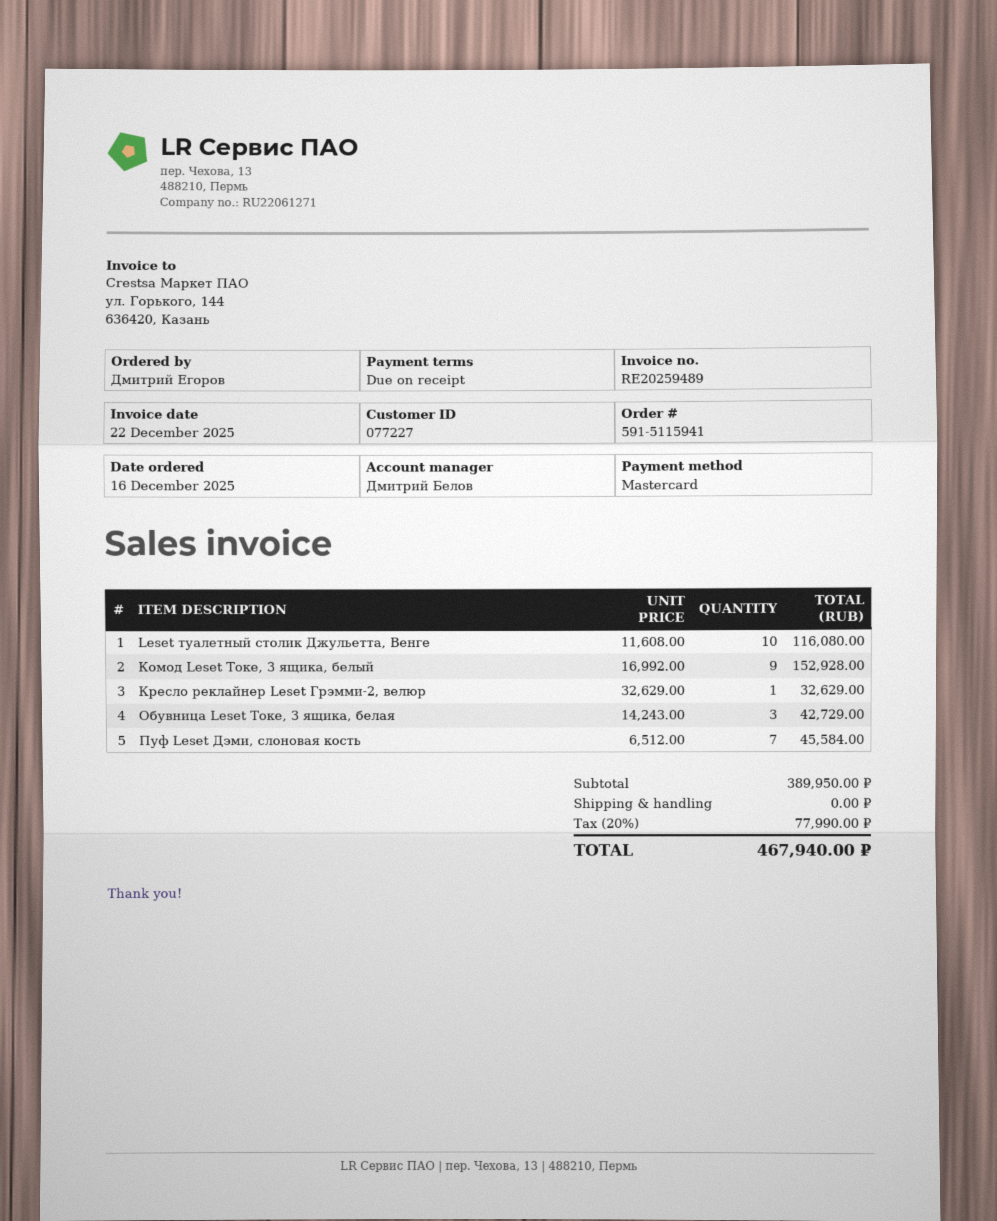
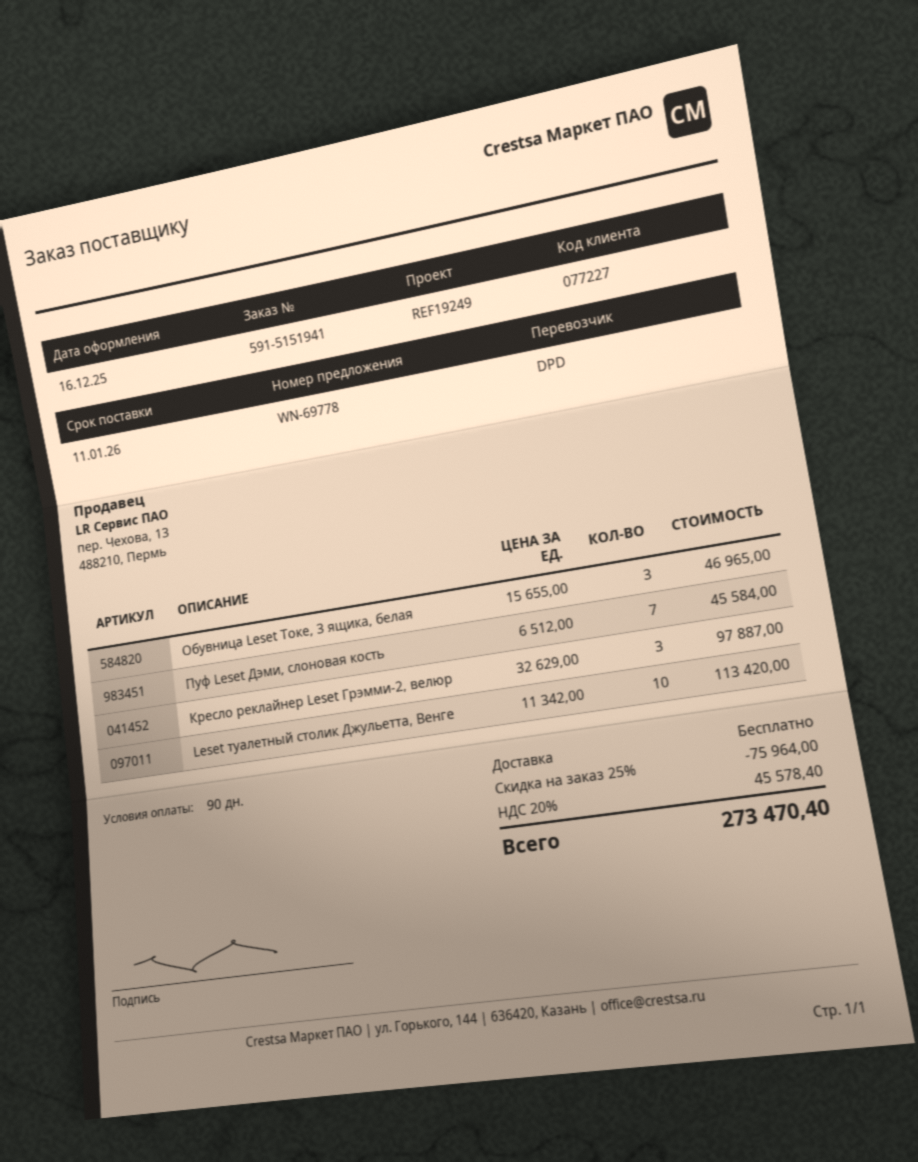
order number: 591-5115941 -> 591-5151941
payment terms: on receipt -> 90 days
Leset туалетный столик Джульетта, Венге: 10 x 11608.00 = 116080.00 -> 10 x 11342.00 = 113420.00
Комод Leset Токе, 3 ящика, белый: 9 x 16992.00 = 152928.00 -> none
Кресло реклайнер Leset Грэмми-2, велюр: 1 x 32629.00 = 32629.00 -> 3 x 32629.00 = 97887.00
Обувница Leset Токе, 3 ящика, белая: 3 x 14243.00 = 42729.00 -> 3 x 15655.00 = 46965.00
discount: none -> 25% = 75964.00
tax: 20% = 77990.00 -> 20% = 45578.40
total: 467940.00 -> 273470.40

